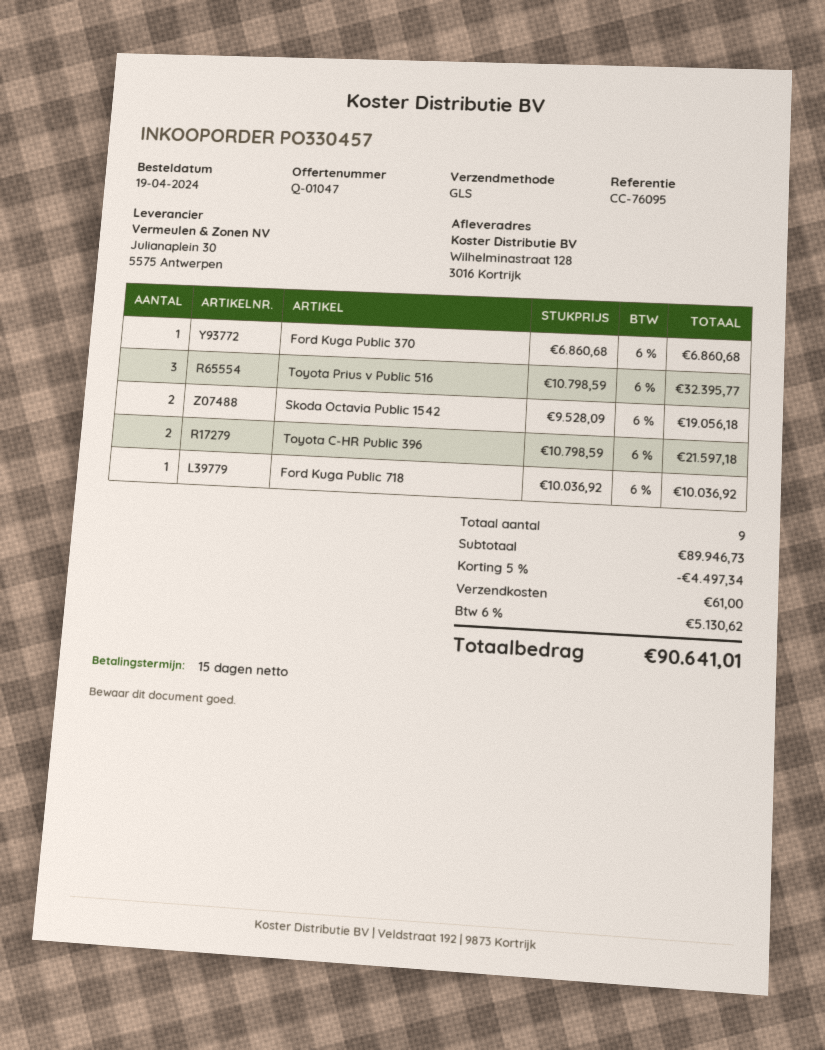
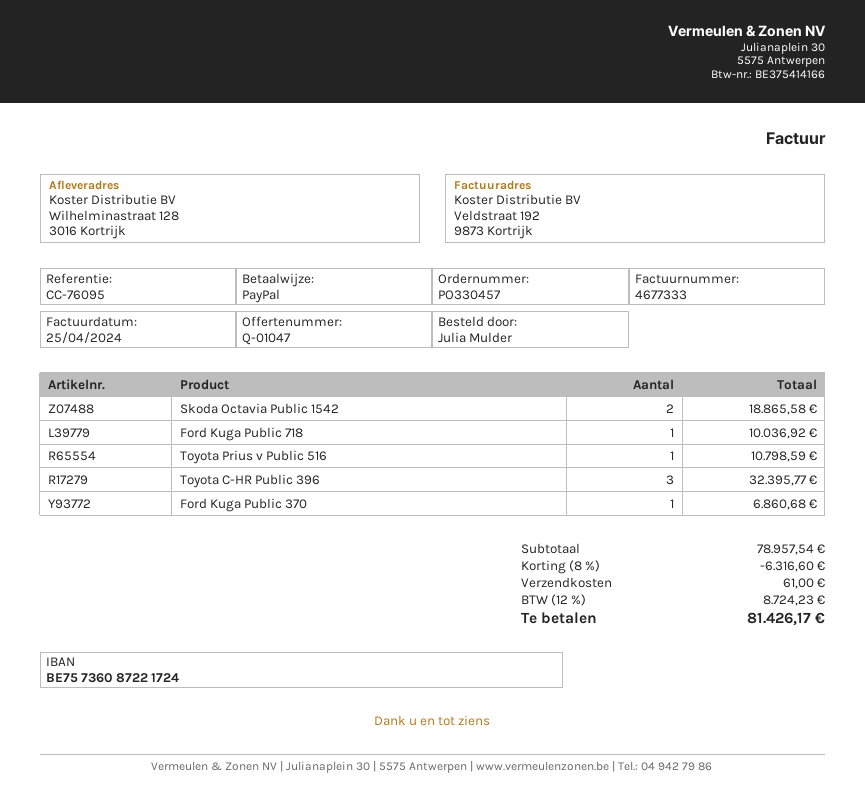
Toyota Prius v Public 516: 3 for 32395.77 -> 1 for 10798.59
Skoda Octavia Public 1542: 2 for 19056.18 -> 2 for 18865.58
Toyota C-HR Public 396: 2 for 21597.18 -> 3 for 32395.77
subtotal: 89946.73 -> 78957.54
discount: 5% = 4497.34 -> 8% = 6316.60
tax: 6% = 5130.62 -> 12% = 8724.23
total: 90641.01 -> 81426.17

